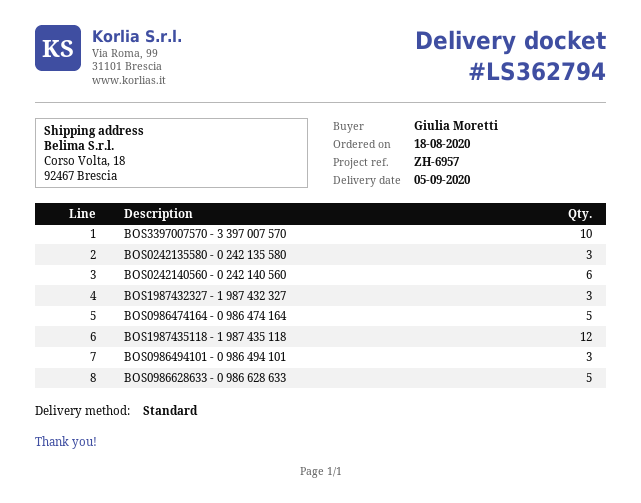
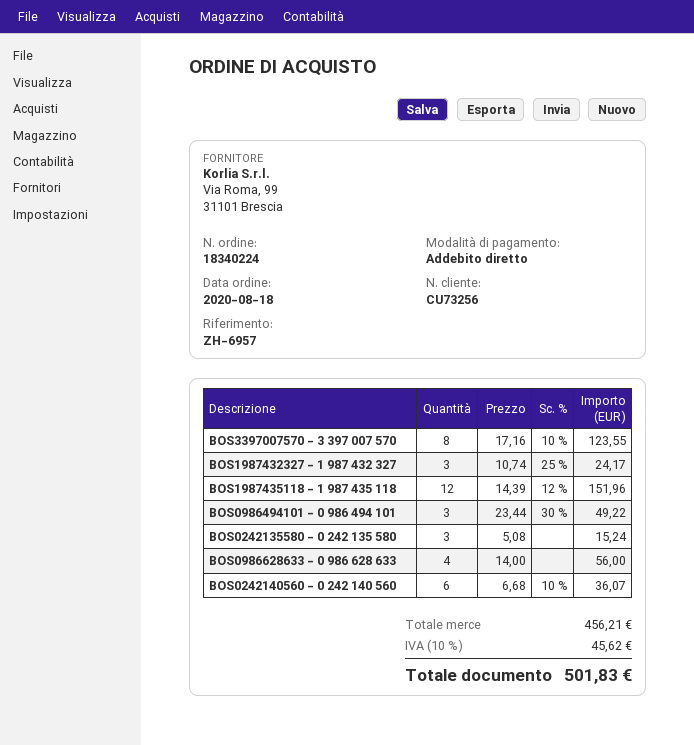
BOS3397007570 - 3 397 007 570: 10 -> 8
BOS0986474164 - 0 986 474 164: 5 -> none
BOS0986628633 - 0 986 628 633: 5 -> 4

